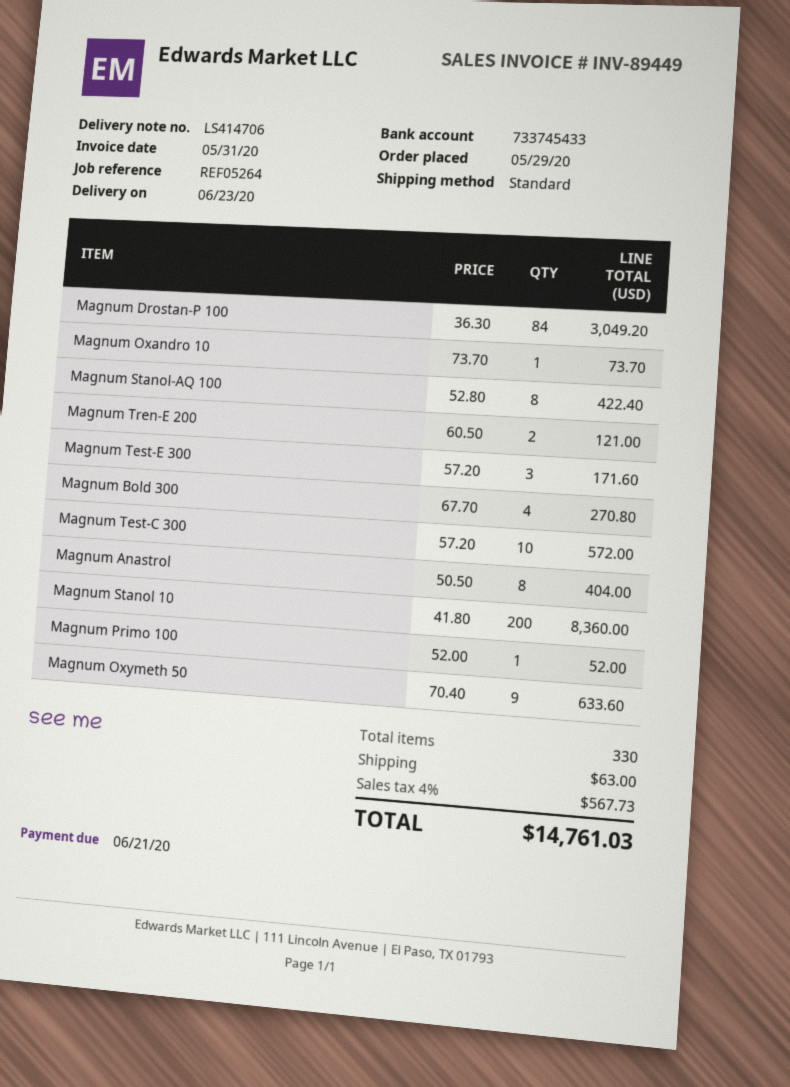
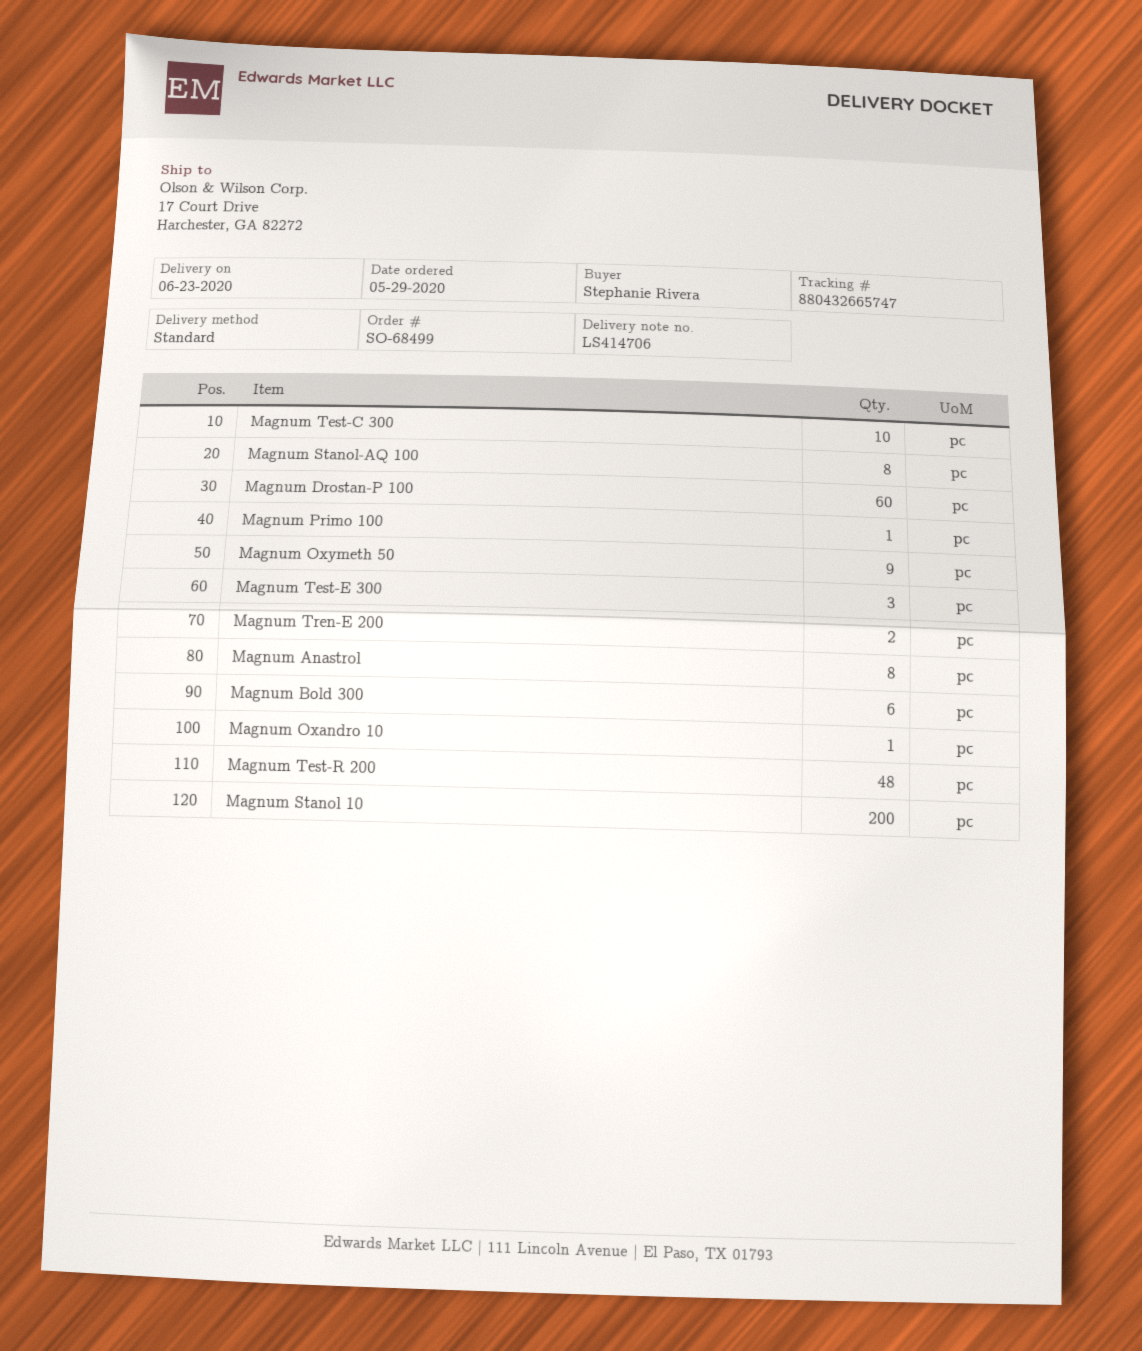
Magnum Drostan-P 100: 84 -> 60
Magnum Bold 300: 4 -> 6
Magnum Test-R 200: none -> 48

